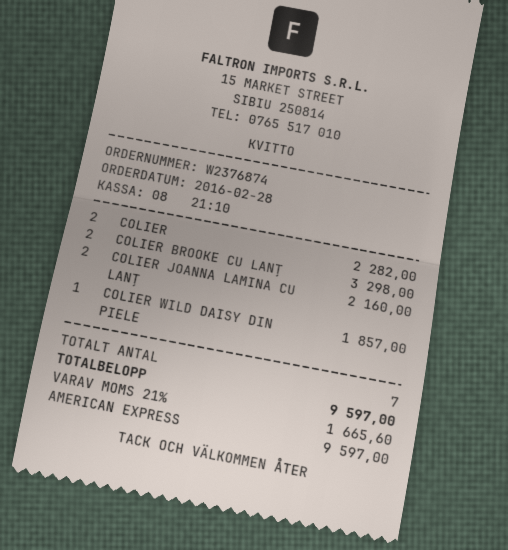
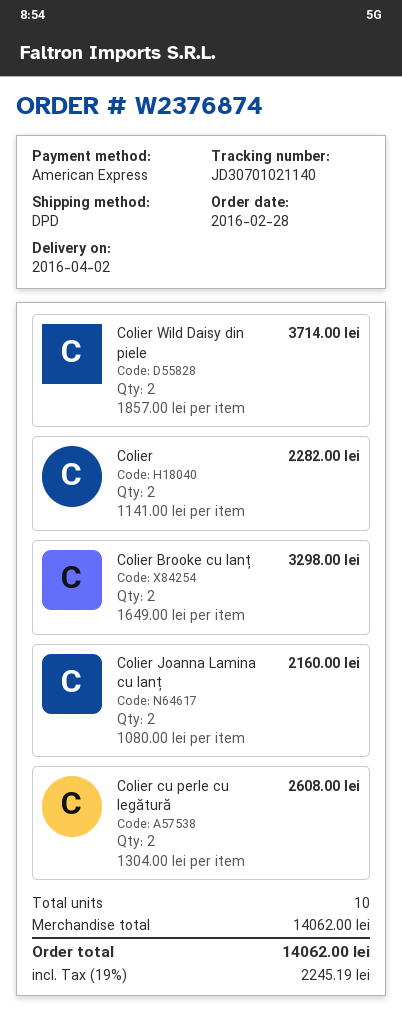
COLIER WILD DAISY DIN PIELE: 1 for 1857.00 -> 2 for 3714.00
Colier cu perle cu legătură: none -> 2 for 2608.00
total quantity: 7 -> 10
tax: 21% = 1665.60 -> 19% = 2245.19
total: 9597.00 -> 14062.00

